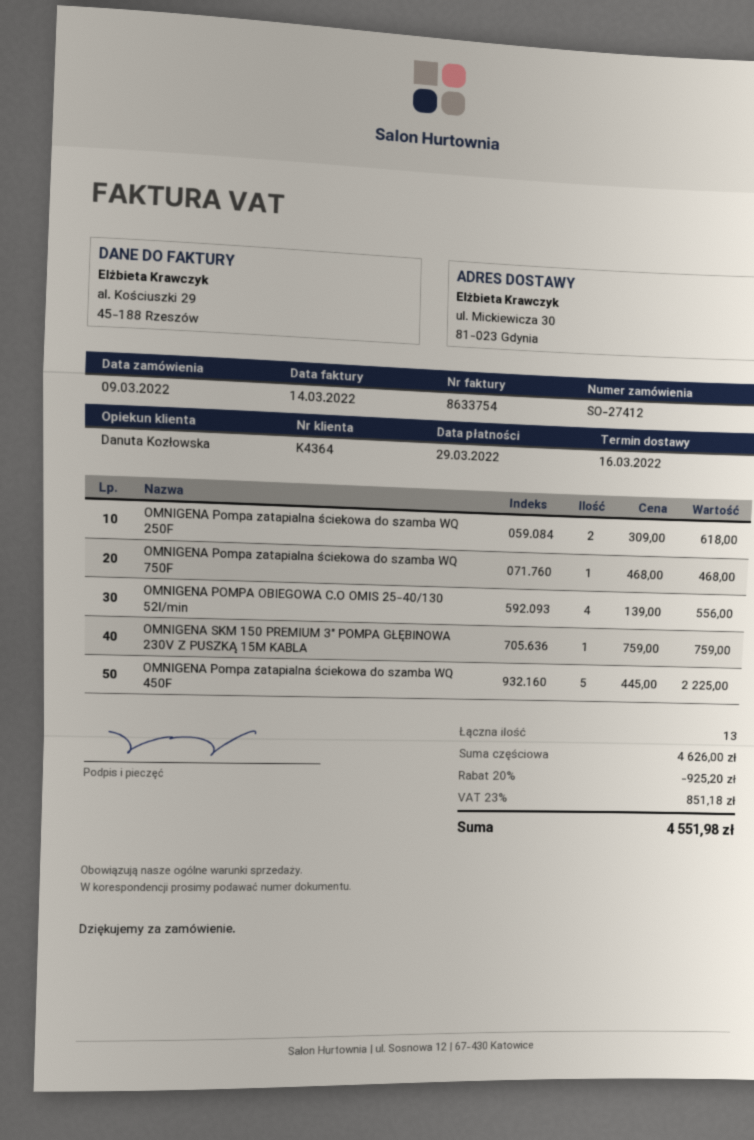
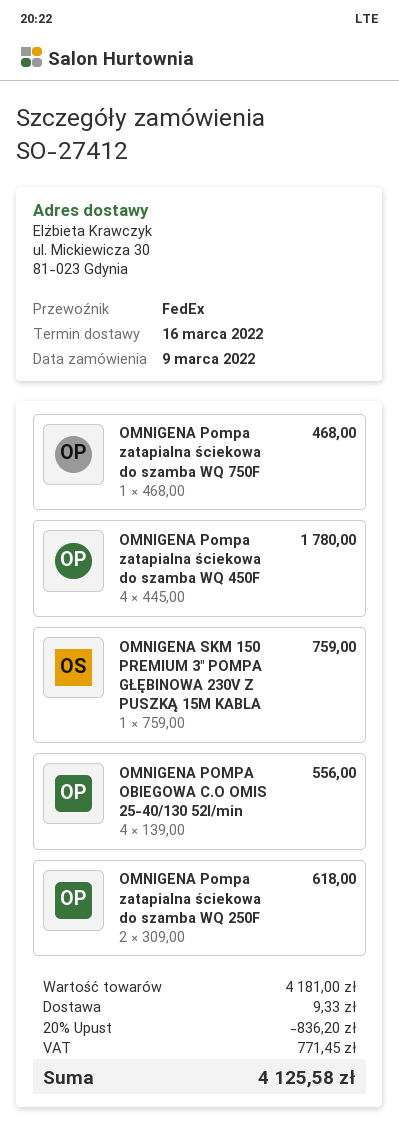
OMNIGENA Pompa zatapialna ściekowa do szamba WQ 450F: 5 x 445.00 = 2225.00 -> 4 x 445.00 = 1780.00
subtotal: 4626.00 -> 4181.00
discount: 20% = 925.20 -> 20% = 836.20
shipping: none -> 9.33
tax: 851.18 -> 771.45
total: 4551.98 -> 4125.58

